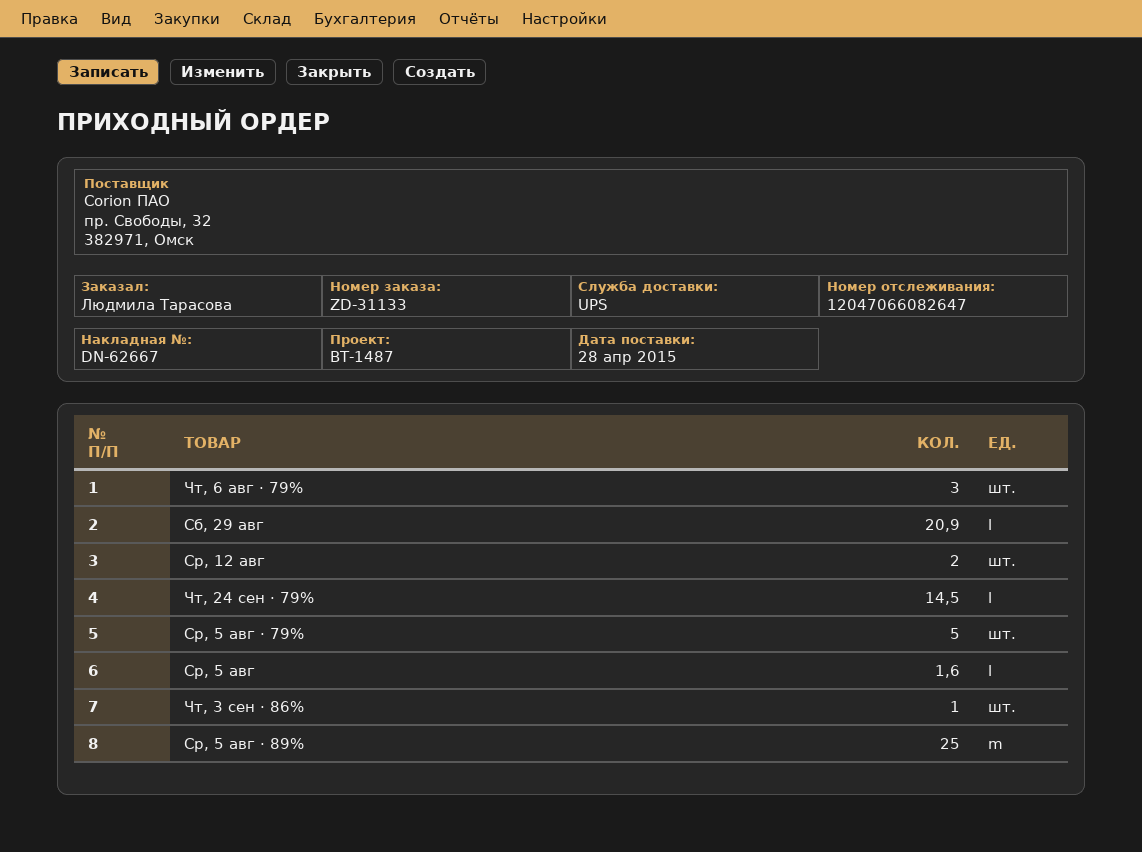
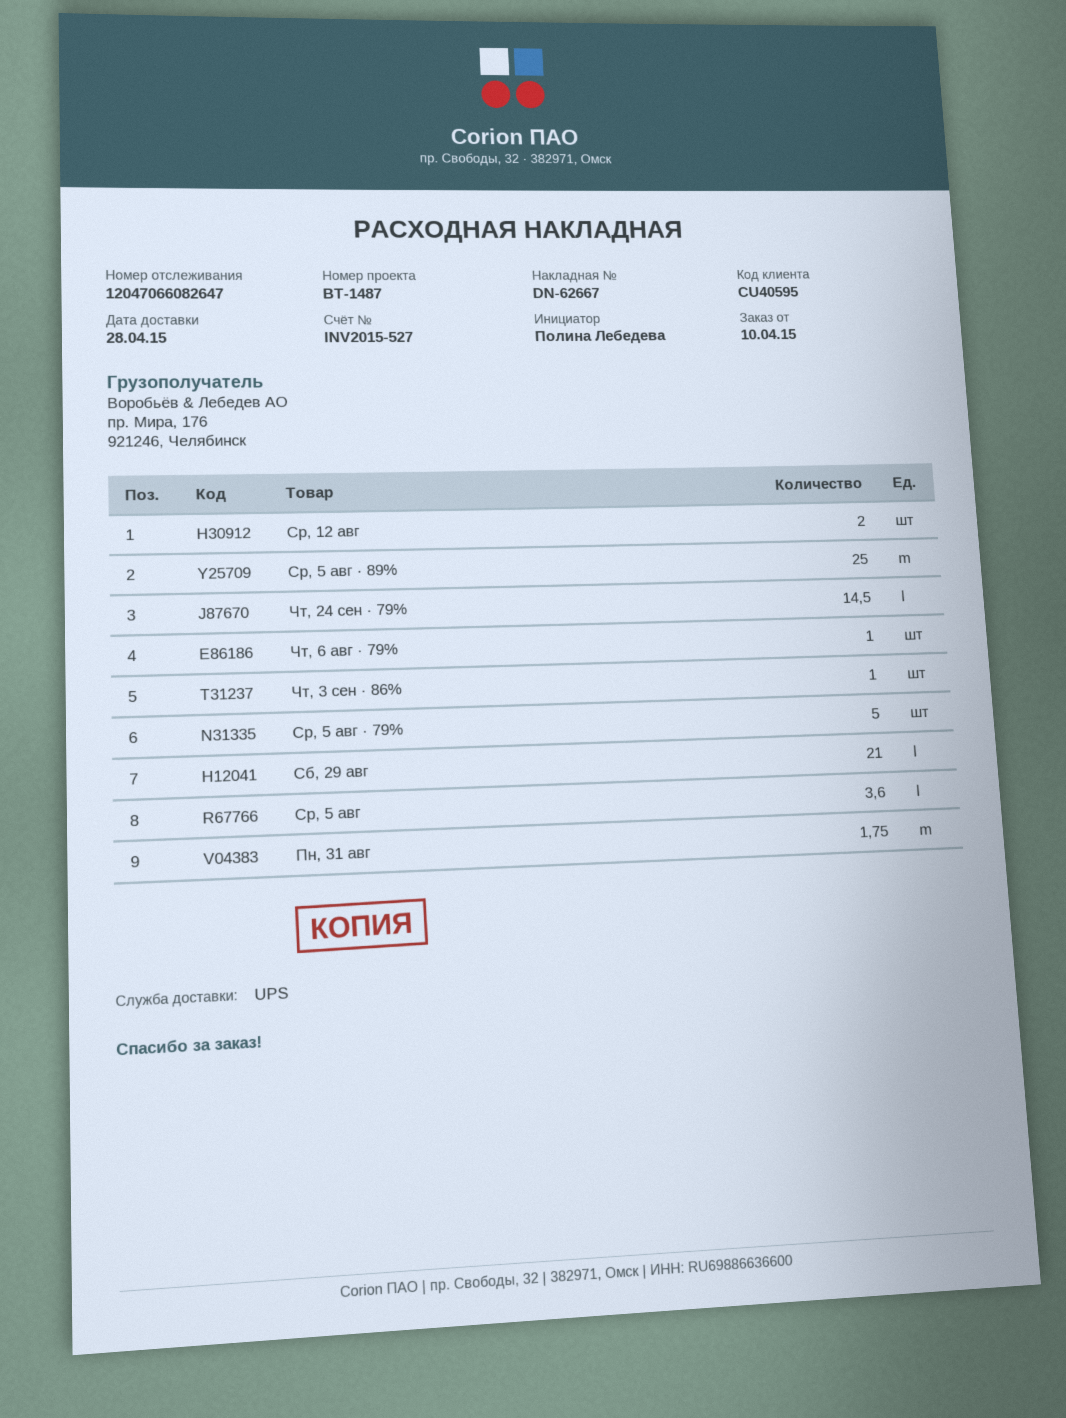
ordered by: Людмила Тарасова -> Полина Лебедева
Чт, 6 авг · 79%: 3 -> 1
Сб, 29 авг: 20.9 -> 21
Ср, 5 авг: 1.6 -> 3.6
Пн, 31 авг: none -> 1.75

